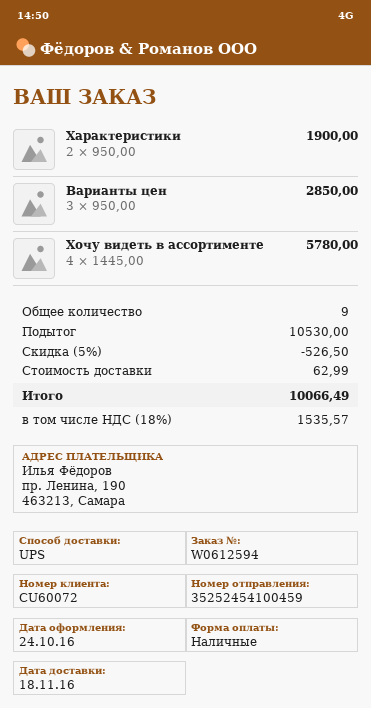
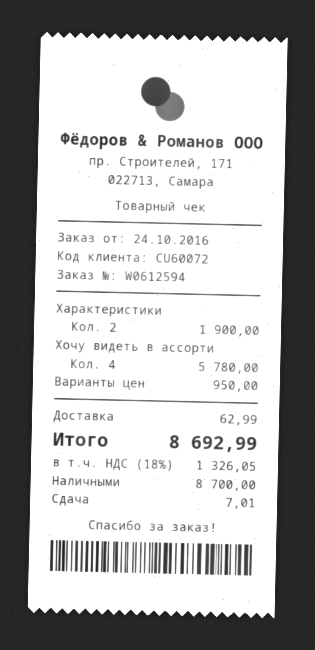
Варианты цен: 3 for 2850.00 -> 1 for 950.00
discount: 5% = 526.50 -> none
tax: 18% = 1535.57 -> 18% = 1326.05
total: 10066.49 -> 8692.99

